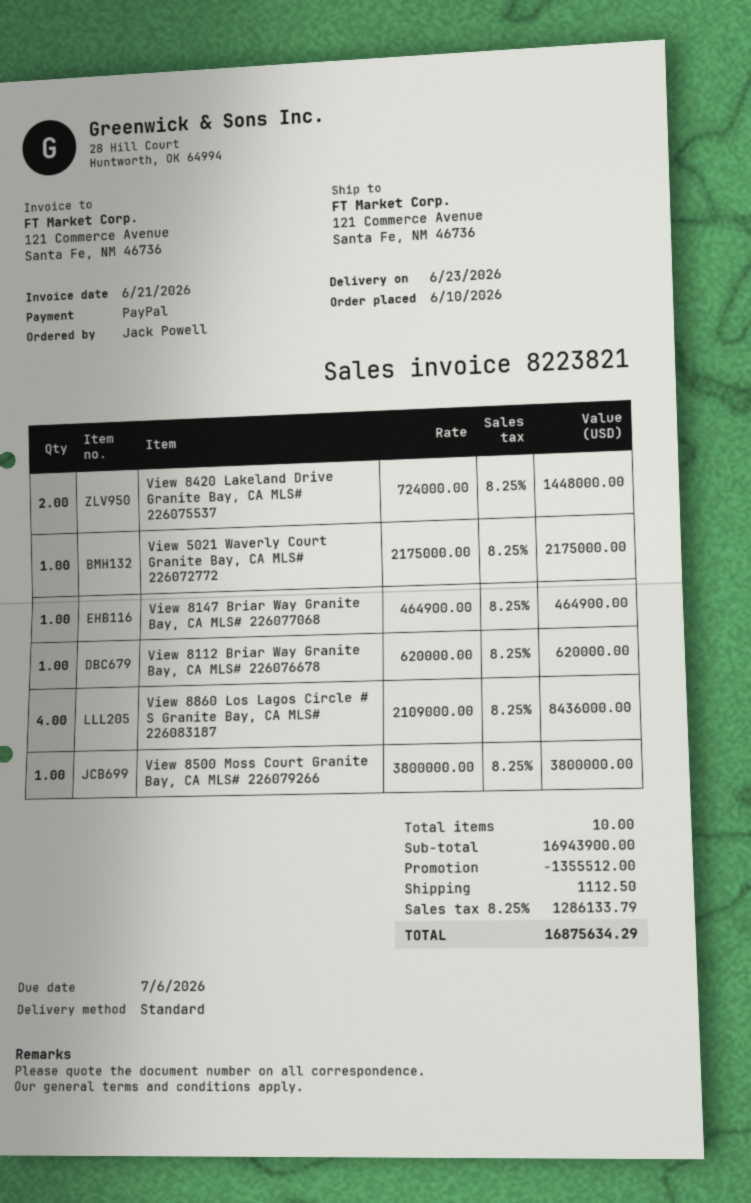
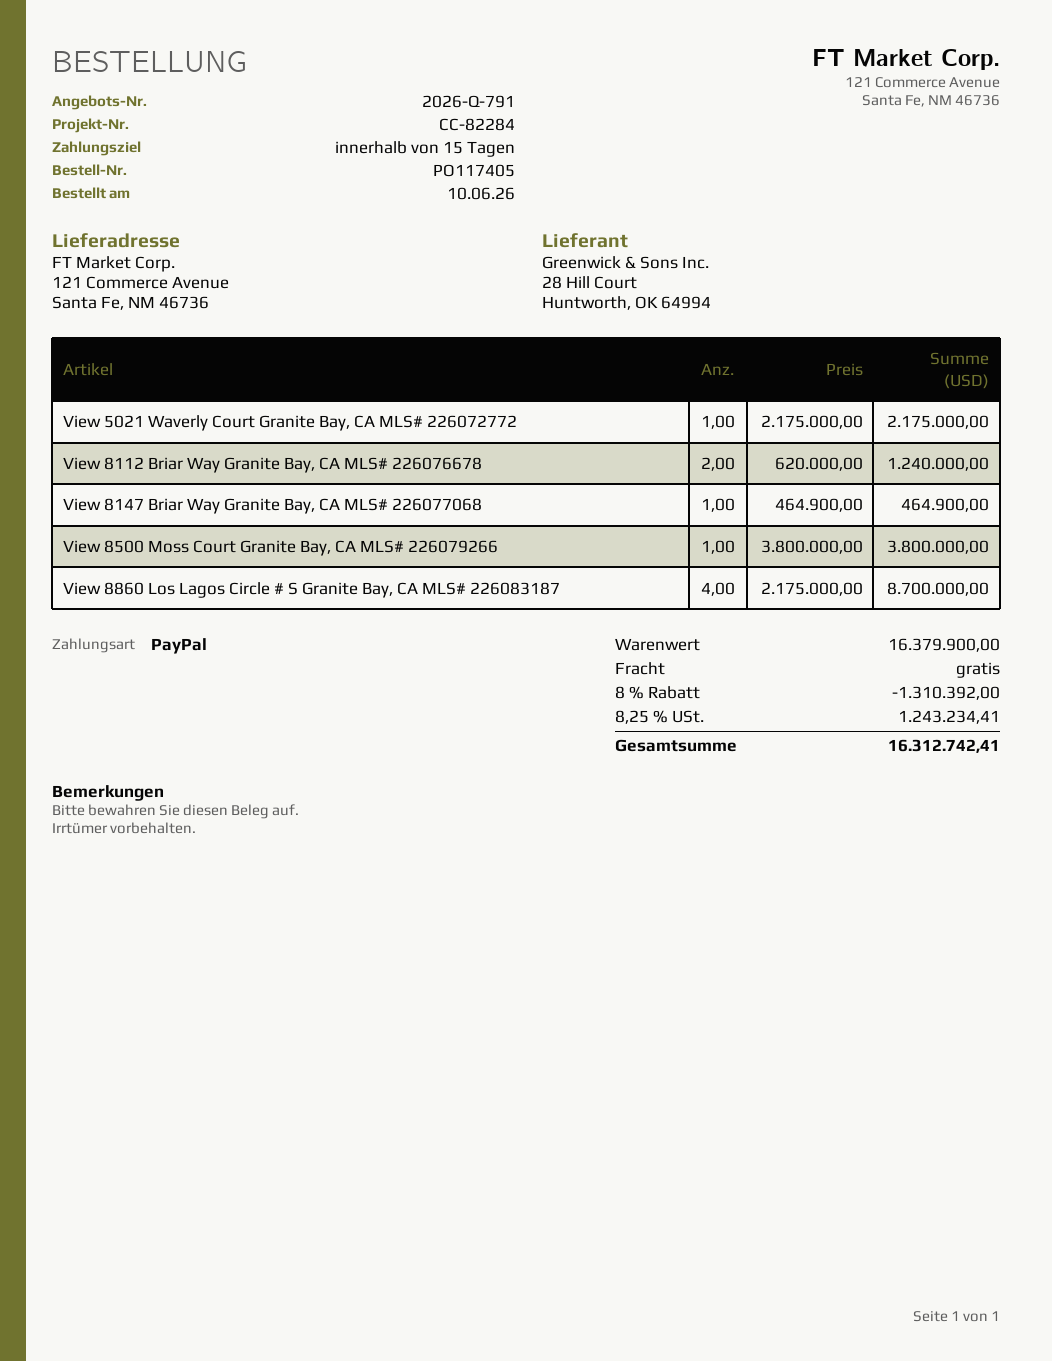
View 8420 Lakeland Drive Granite Bay, CA MLS# 226075537: 2 x 724000.00 = 1448000.00 -> none
View 8112 Briar Way Granite Bay, CA MLS# 226076678: 1 x 620000.00 = 620000.00 -> 2 x 620000.00 = 1240000.00
View 8860 Los Lagos Circle # S Granite Bay, CA MLS# 226083187: 4 x 2109000.00 = 8436000.00 -> 4 x 2175000.00 = 8700000.00
subtotal: 16943900.00 -> 16379900.00
discount: 1355512.00 -> 1310392.00
shipping: 1112.50 -> 0.00
tax: 8.25% = 1286133.79 -> 8.25% = 1243234.41
total: 16875634.29 -> 16312742.41

